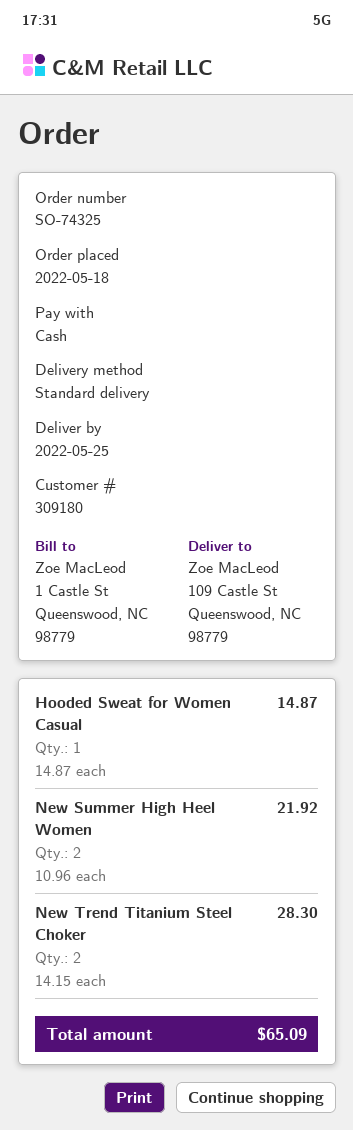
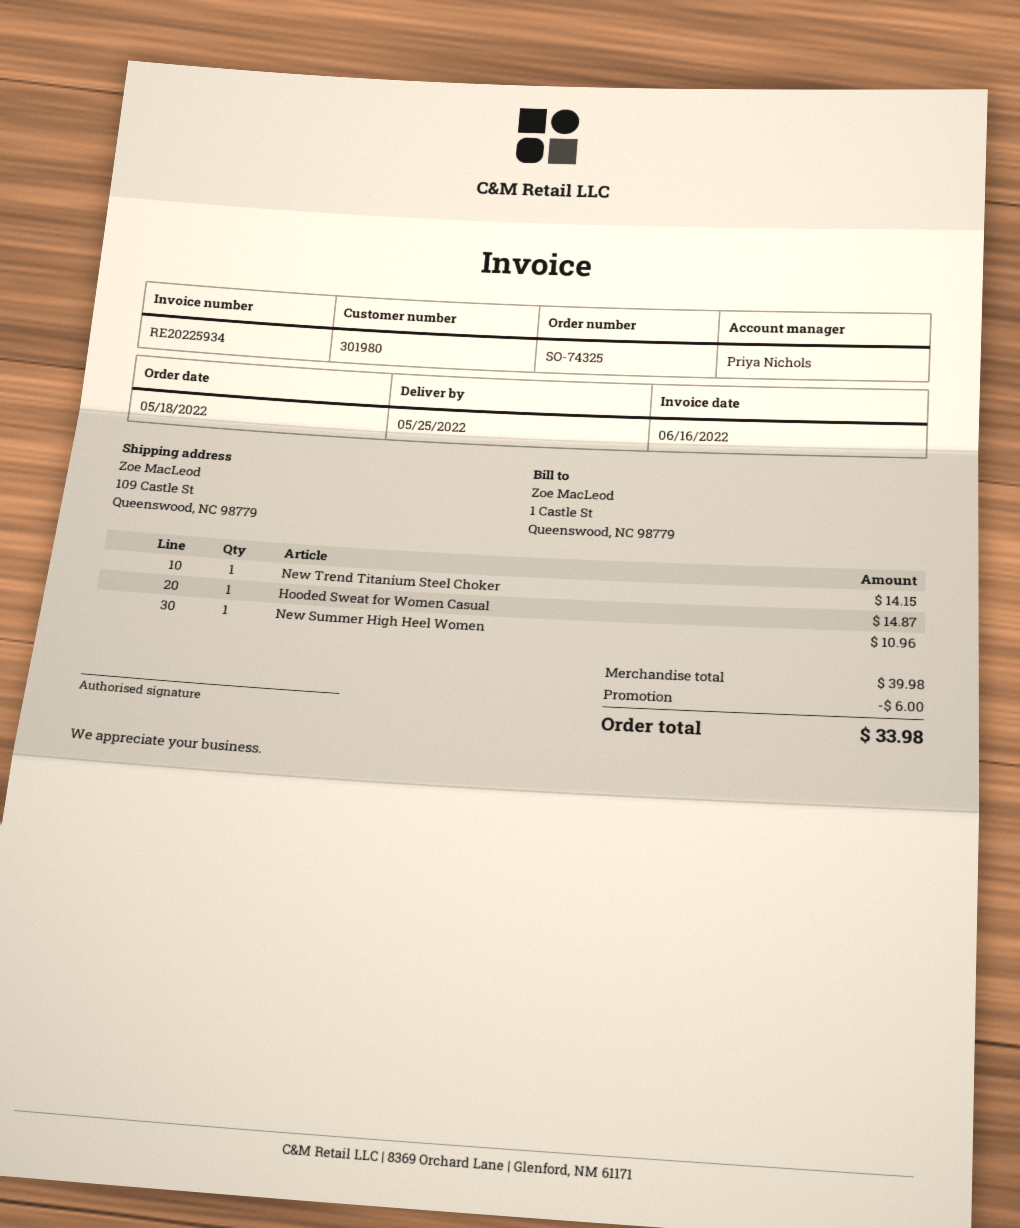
customer number: 309180 -> 301980
New Summer High Heel Women: 2 for 21.92 -> 1 for 10.96
New Trend Titanium Steel Choker: 2 for 28.30 -> 1 for 14.15
discount: none -> 6.00
total: 65.09 -> 33.98

